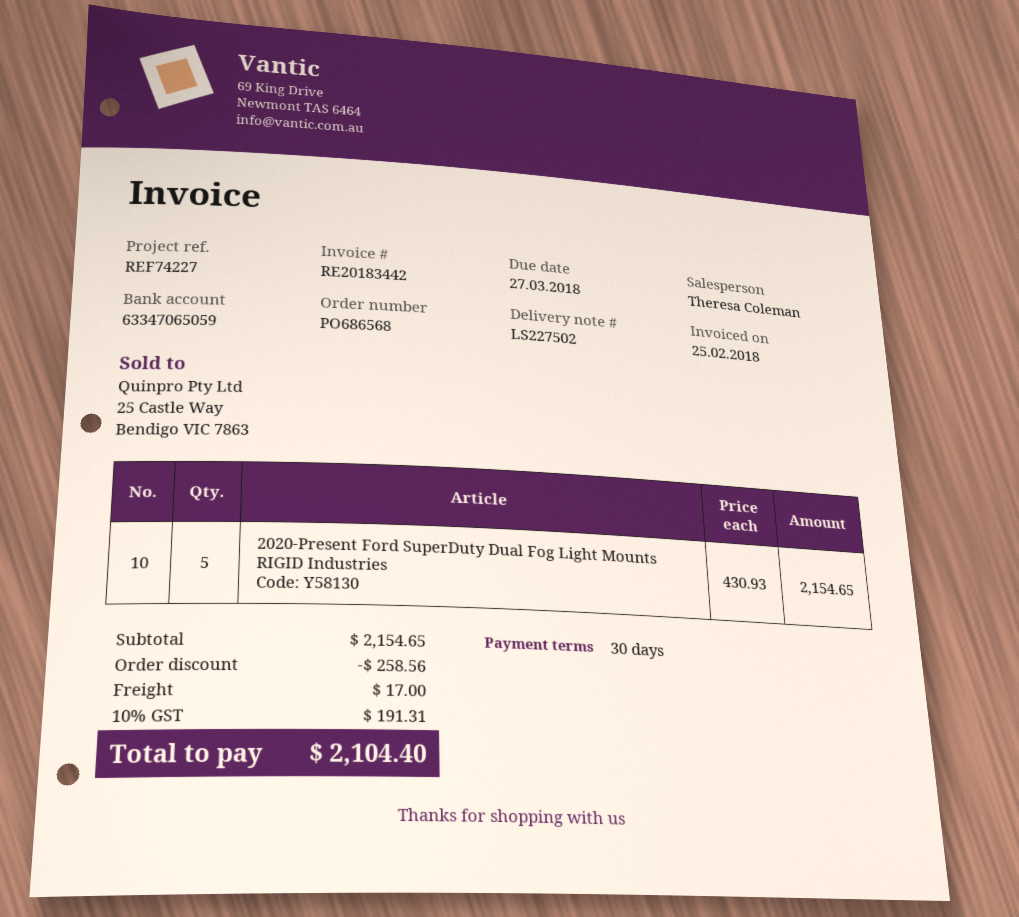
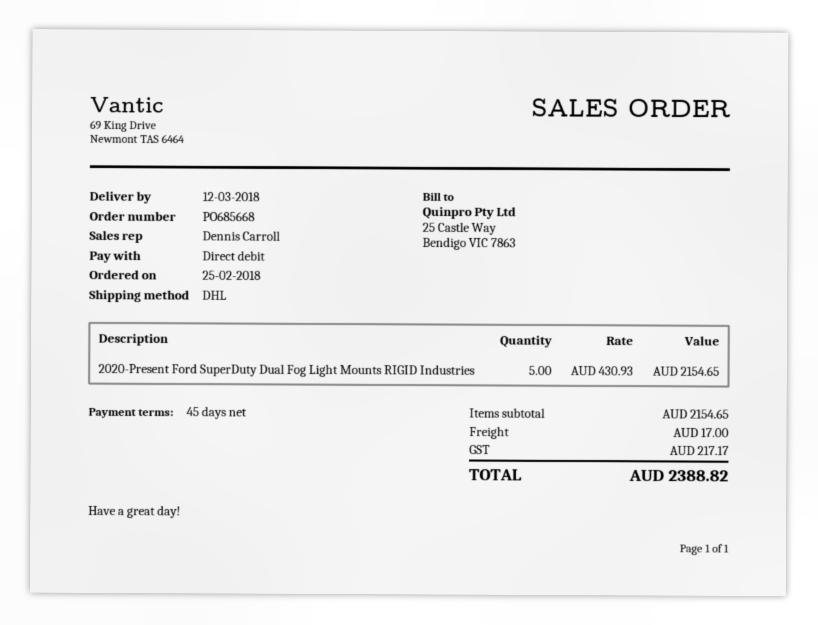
order number: PO686568 -> PO685668
payment terms: 30 days -> 45 days
sales rep: Theresa Coleman -> Dennis Carroll
discount: 258.56 -> none
tax: 191.31 -> 217.17
total: 2104.40 -> 2388.82

